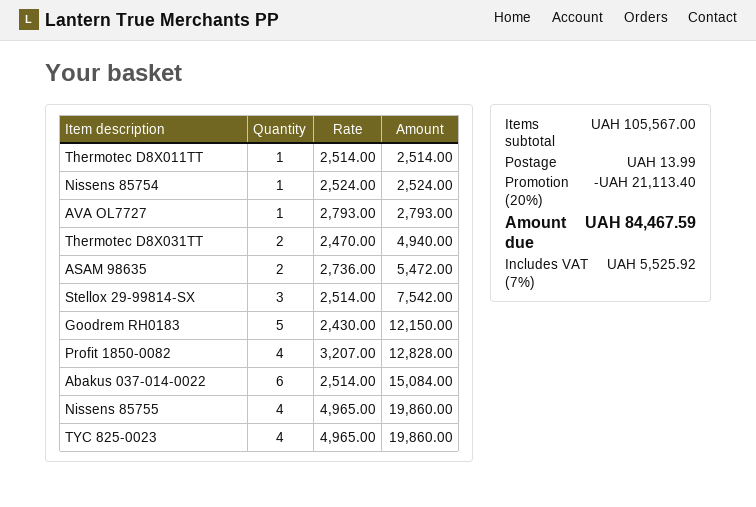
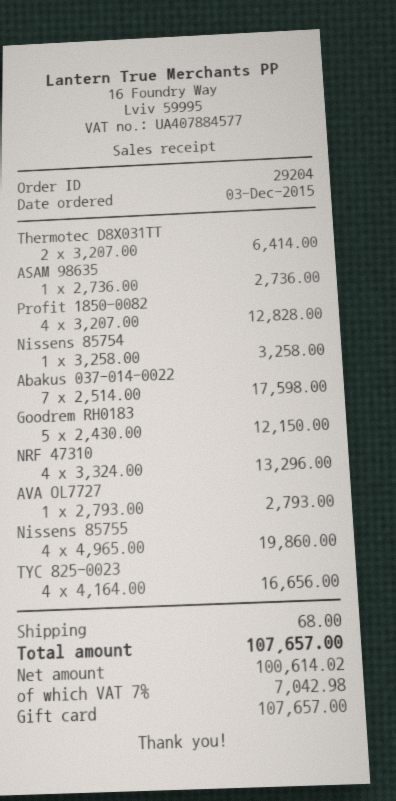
Thermotec D8X011TT: 1 x 2514.00 = 2514.00 -> none
Nissens 85754: 1 x 2524.00 = 2524.00 -> 1 x 3258.00 = 3258.00
Thermotec D8X031TT: 2 x 2470.00 = 4940.00 -> 2 x 3207.00 = 6414.00
ASAM 98635: 2 x 2736.00 = 5472.00 -> 1 x 2736.00 = 2736.00
Stellox 29-99814-SX: 3 x 2514.00 = 7542.00 -> none
Abakus 037-014-0022: 6 x 2514.00 = 15084.00 -> 7 x 2514.00 = 17598.00
TYC 825-0023: 4 x 4965.00 = 19860.00 -> 4 x 4164.00 = 16656.00
NRF 47310: none -> 4 x 3324.00 = 13296.00
discount: 20% = 21113.40 -> none
shipping: 13.99 -> 68.00
tax: 7% = 5525.92 -> 7% = 7042.98
total: 84467.59 -> 107657.00

